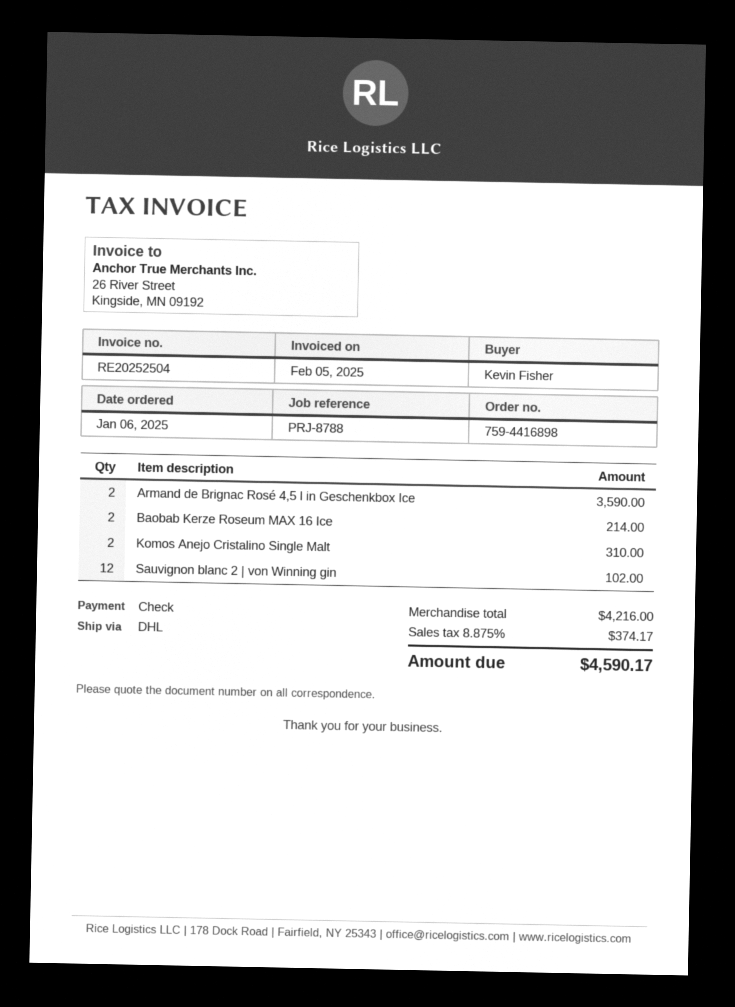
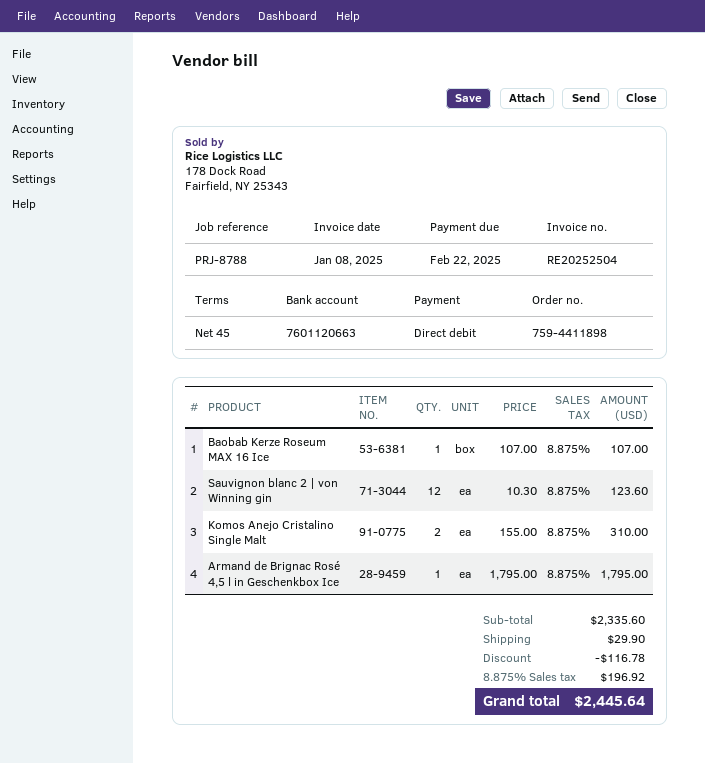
order number: 759-4416898 -> 759-4411898
invoice date: 2025-02-05 -> 2025-01-08
payment method: cheque -> direct debit
Armand de Brignac Rosé 4,5 l in Geschenkbox Ice: 2 for 3590.00 -> 1 for 1795.00
Baobab Kerze Roseum MAX 16 Ice: 2 for 214.00 -> 1 for 107.00
Sauvignon blanc 2 | von Winning gin: 12 for 102.00 -> 12 for 123.60
subtotal: 4216.00 -> 2335.60
discount: none -> 116.78
shipping: none -> 29.90
tax: 8.875% = 374.17 -> 8.875% = 196.92
total: 4590.17 -> 2445.64

